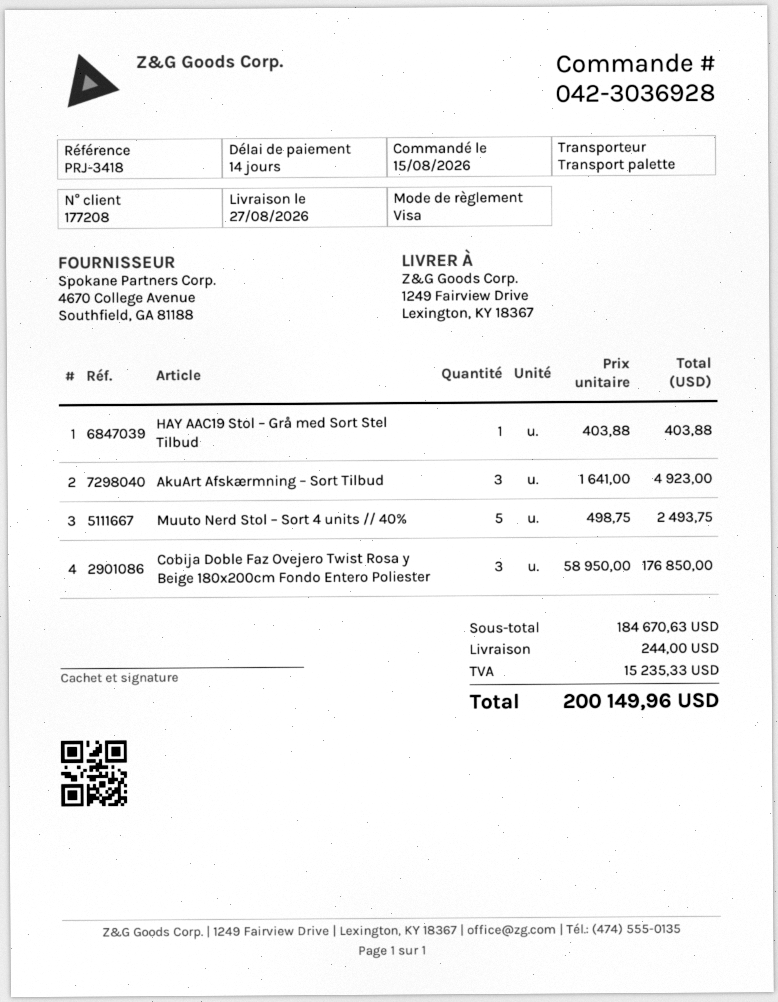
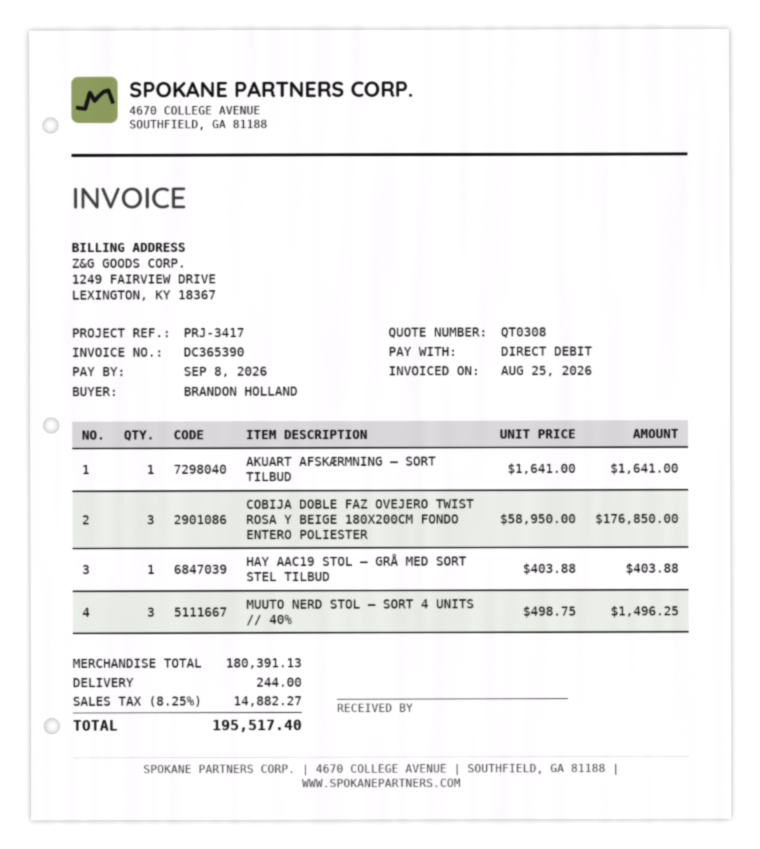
reference: PRJ-3418 -> PRJ-3417
payment method: Visa -> direct debit
AkuArt Afskærmning – Sort Tilbud: 3 x 1641.00 = 4923.00 -> 1 x 1641.00 = 1641.00
Muuto Nerd Stol – Sort 4 units // 40%: 5 x 498.75 = 2493.75 -> 3 x 498.75 = 1496.25
subtotal: 184670.63 -> 180391.13
tax: 15235.33 -> 14882.27
total: 200149.96 -> 195517.40

